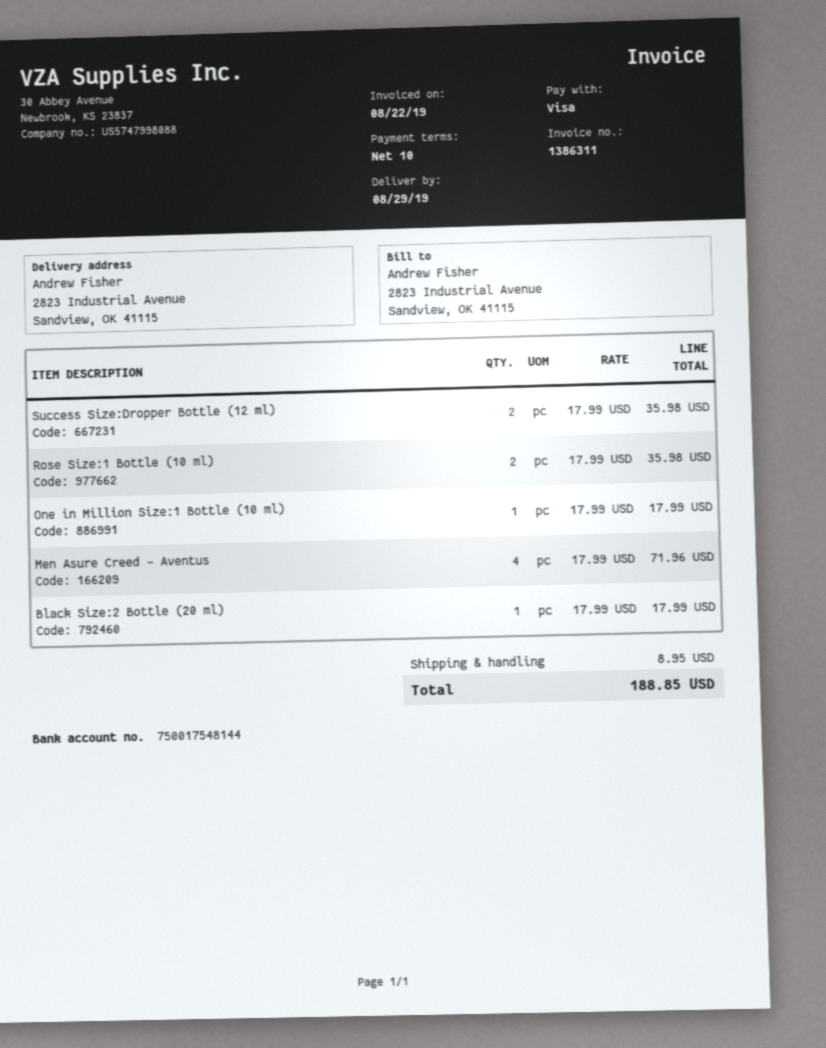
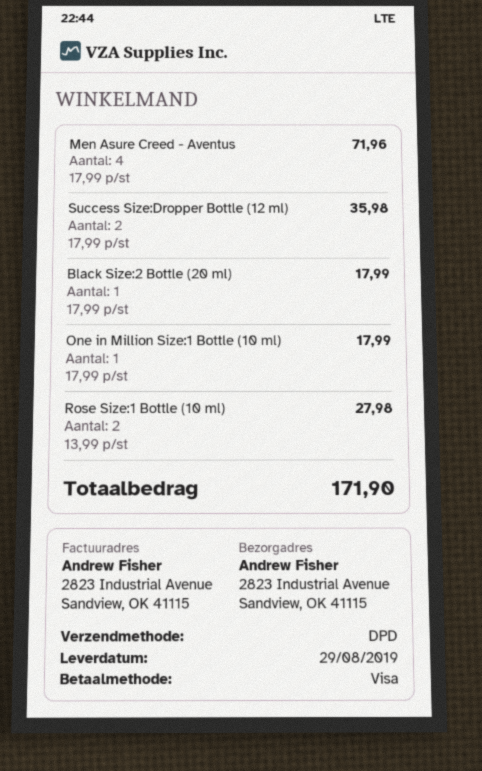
Rose Size:1 Bottle (10 ml): 2 x 17.99 = 35.98 -> 2 x 13.99 = 27.98
shipping: 8.95 -> none
total: 188.85 -> 171.90

